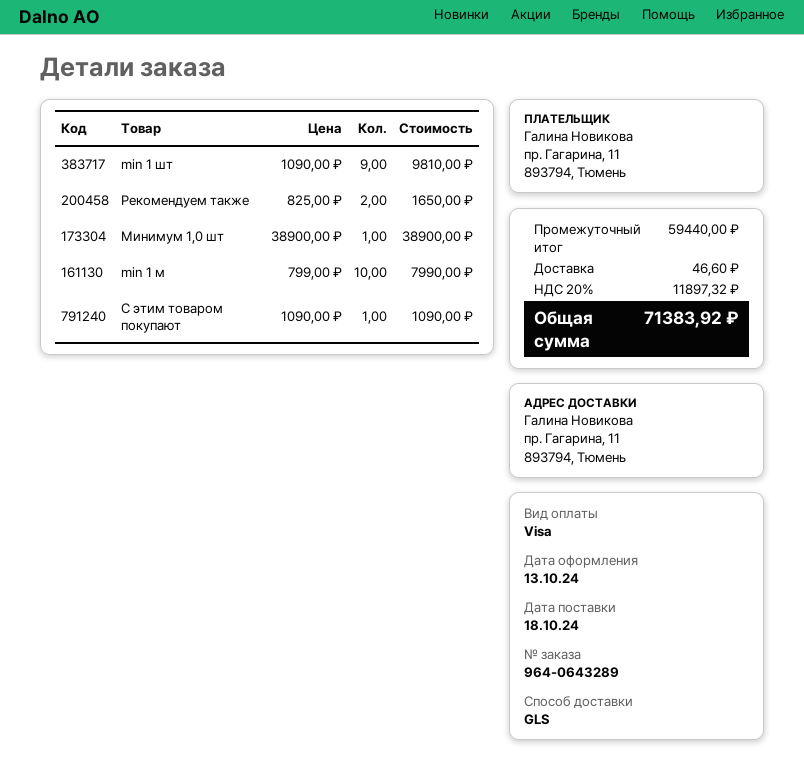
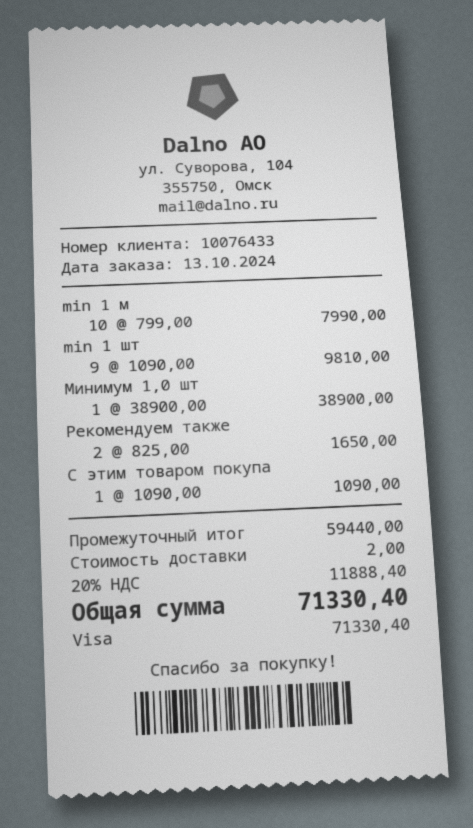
shipping: 46.60 -> 2.00
tax: 20% = 11897.32 -> 20% = 11888.40
total: 71383.92 -> 71330.40

